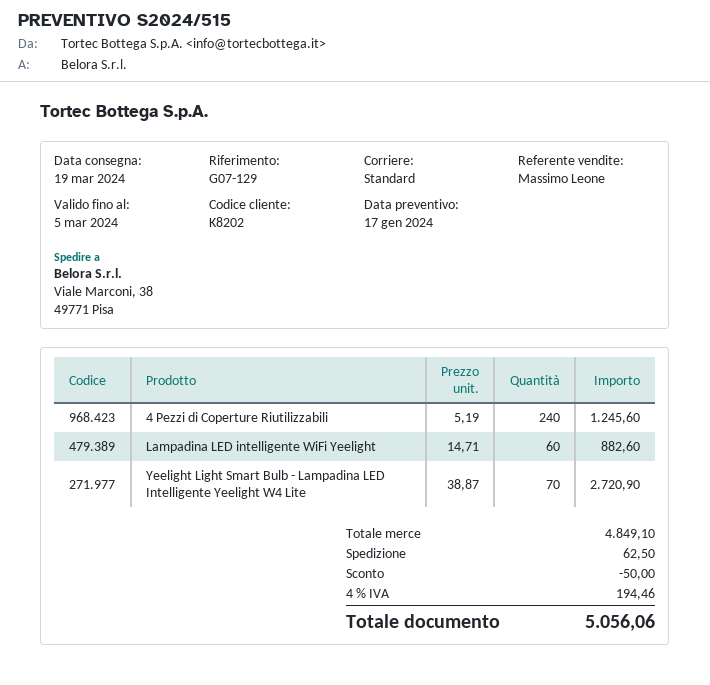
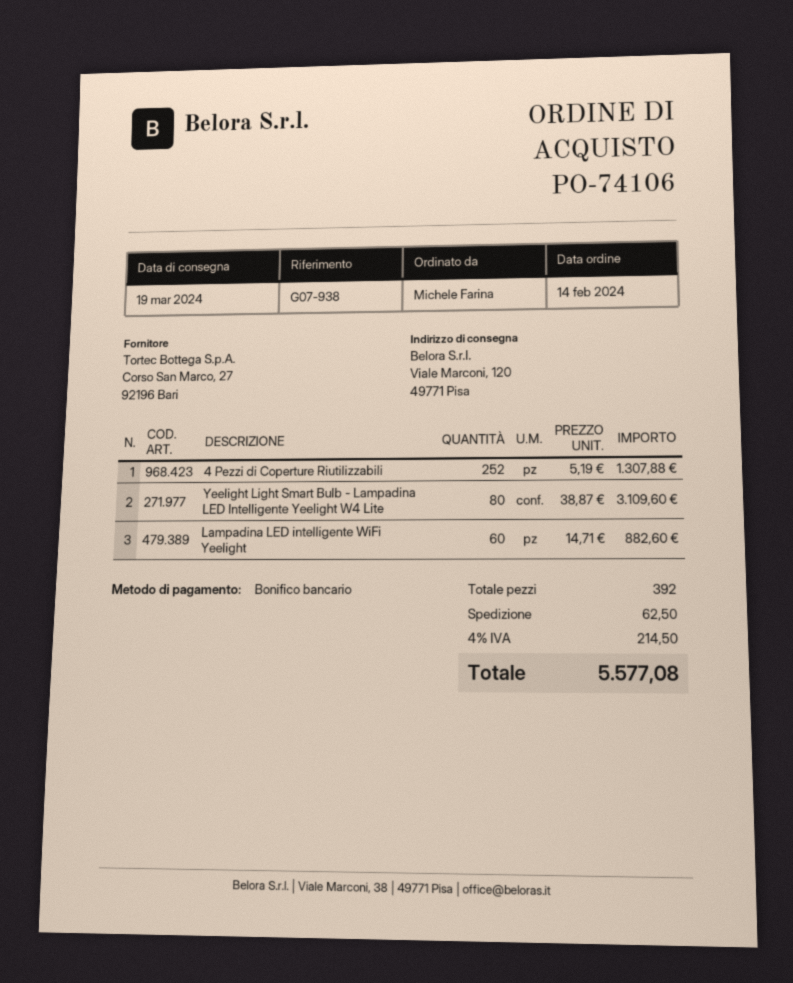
reference: G07-129 -> G07-938
ship to: Viale Marconi, 38, 49771 Pisa -> Viale Marconi, 120, 49771 Pisa
4 Pezzi di Coperture Riutilizzabili: 240 x 5.19 = 1245.60 -> 252 x 5.19 = 1307.88
Yeelight Light Smart Bulb - Lampadina LED Intelligente Yeelight W4 Lite: 70 x 38.87 = 2720.90 -> 80 x 38.87 = 3109.60
discount: 50.00 -> none
tax: 4% = 194.46 -> 4% = 214.50
total: 5056.06 -> 5577.08

